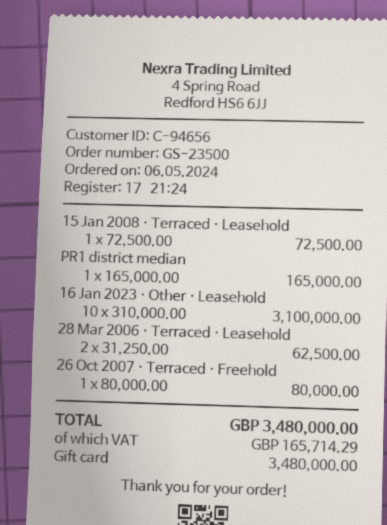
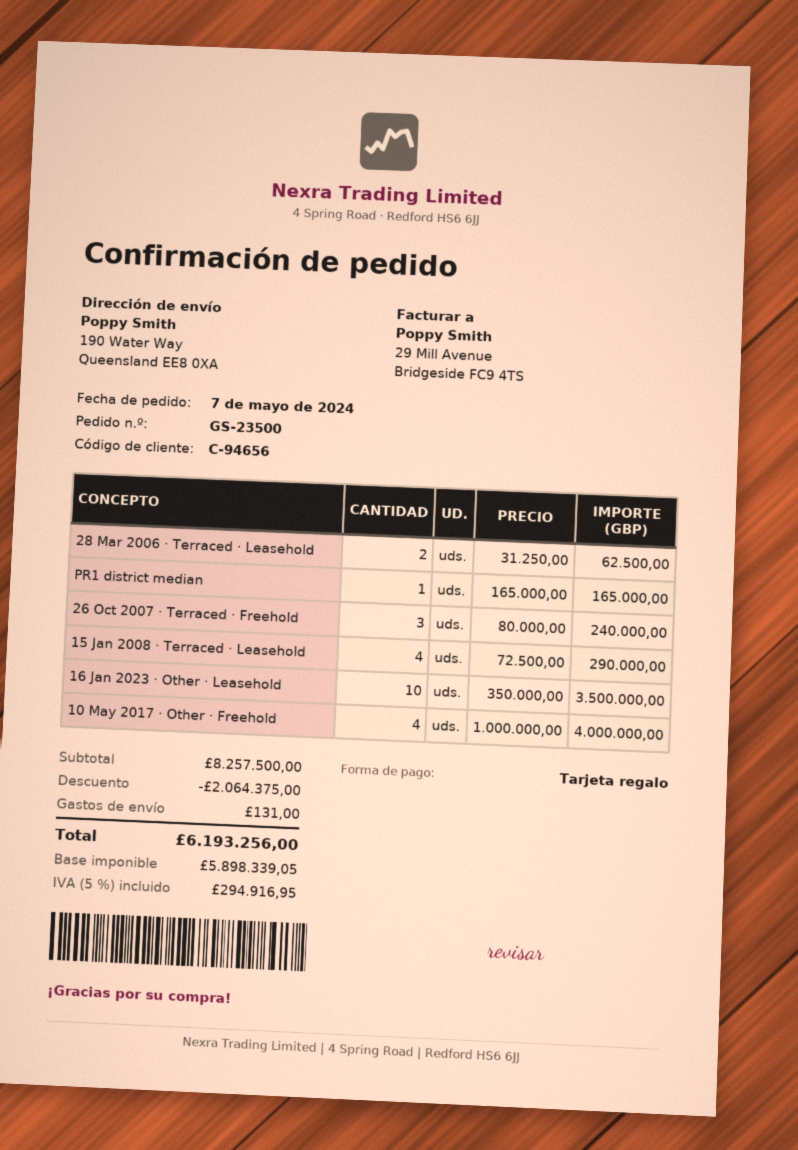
order date: 2024-05-06 -> 2024-05-07
15 Jan 2008 · Terraced · Leasehold: 1 x 72500.00 = 72500.00 -> 4 x 72500.00 = 290000.00
16 Jan 2023 · Other · Leasehold: 10 x 310000.00 = 3100000.00 -> 10 x 350000.00 = 3500000.00
26 Oct 2007 · Terraced · Freehold: 1 x 80000.00 = 80000.00 -> 3 x 80000.00 = 240000.00
10 May 2017 · Other · Freehold: none -> 4 x 1000000.00 = 4000000.00
discount: none -> 2064375.00
shipping: none -> 131.00
tax: 165714.29 -> 294916.95
total: 3480000.00 -> 6193256.00

